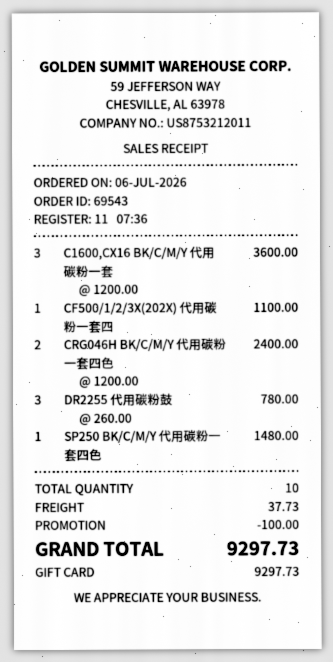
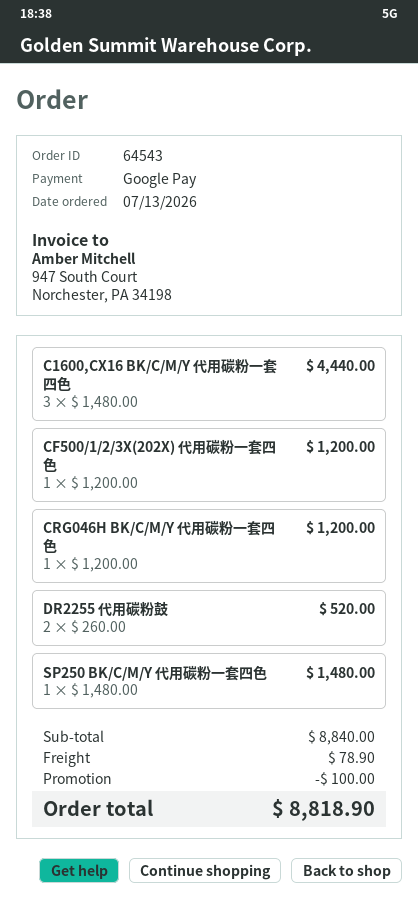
order number: 69543 -> 64543
order date: 2026-07-06 -> 2026-07-13
payment method: gift card -> Google Pay
C1600,CX16 BK/C/M/Y 代用碳粉一套: 3 x 1200.00 = 3600.00 -> 3 x 1480.00 = 4440.00
CF500/1/2/3X(202X) 代用碳粉一套四: 1 x 1100.00 = 1100.00 -> 1 x 1200.00 = 1200.00
CRG046H BK/C/M/Y 代用碳粉一套四色: 2 x 1200.00 = 2400.00 -> 1 x 1200.00 = 1200.00
DR2255 代用碳粉鼓: 3 x 260.00 = 780.00 -> 2 x 260.00 = 520.00
shipping: 37.73 -> 78.90
total: 9297.73 -> 8818.90

